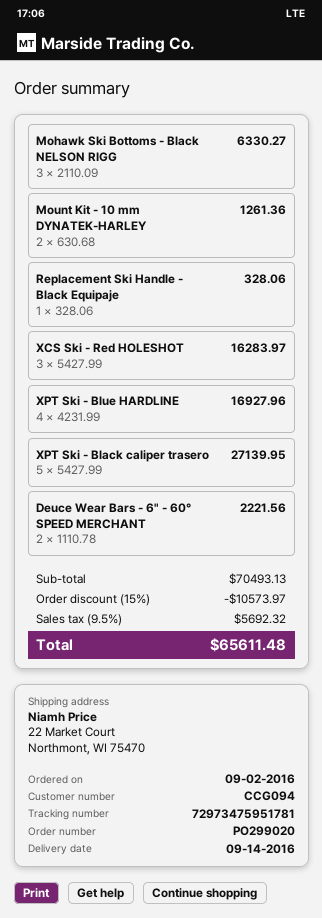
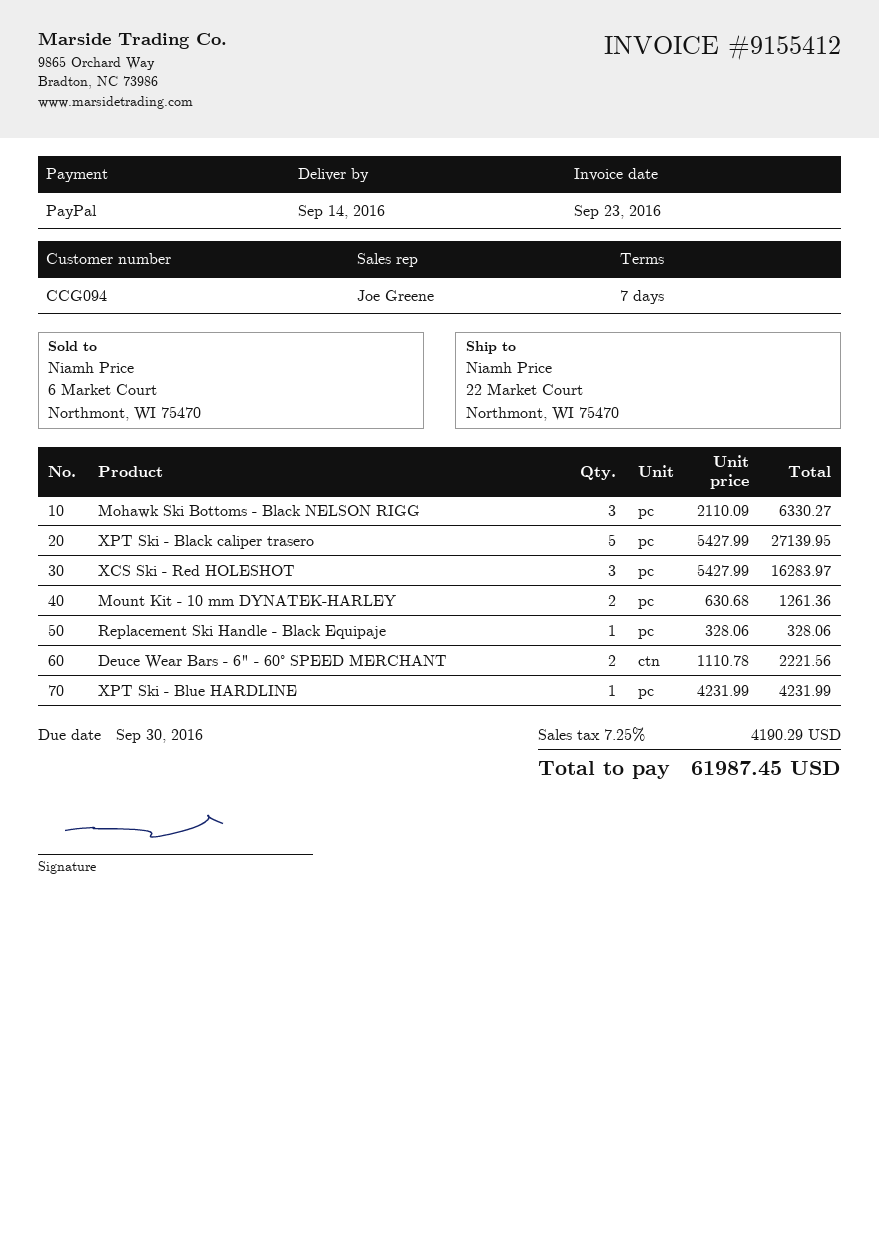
XPT Ski - Blue HARDLINE: 4 x 4231.99 = 16927.96 -> 1 x 4231.99 = 4231.99
discount: 15% = 10573.97 -> none
tax: 9.5% = 5692.32 -> 7.25% = 4190.29
total: 65611.48 -> 61987.45

